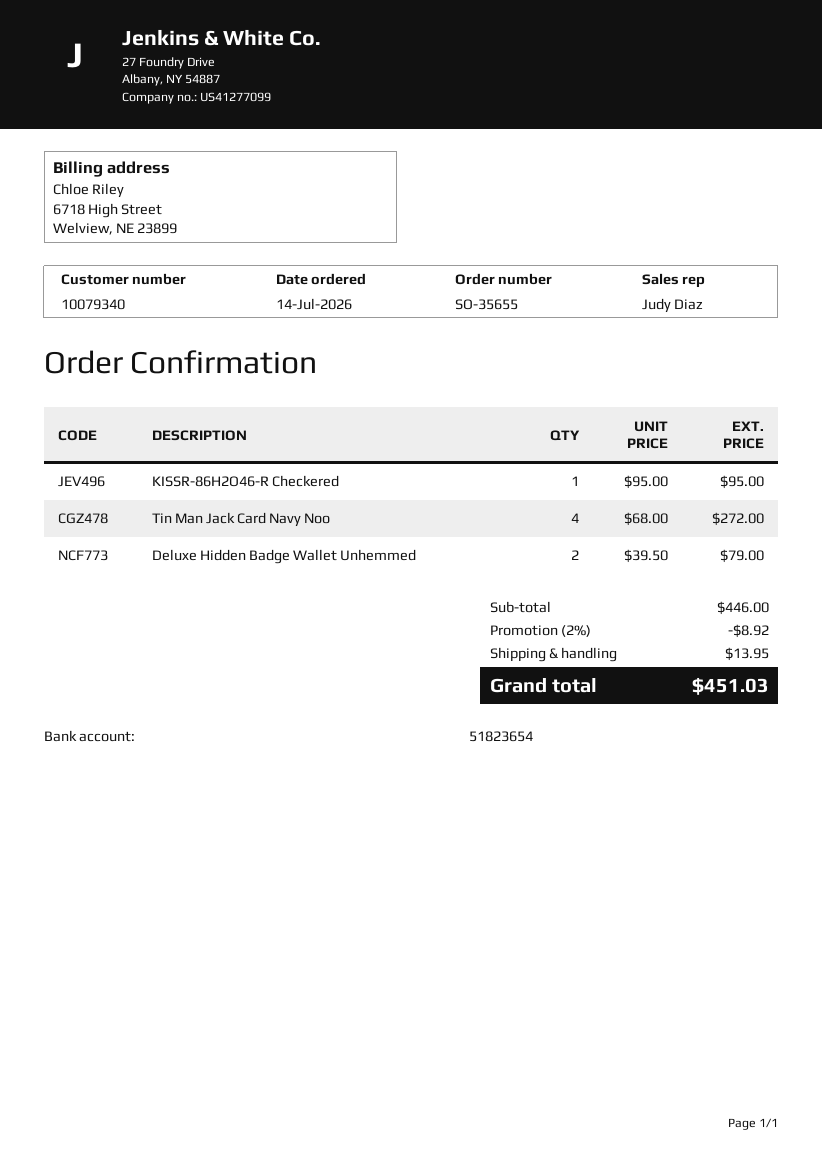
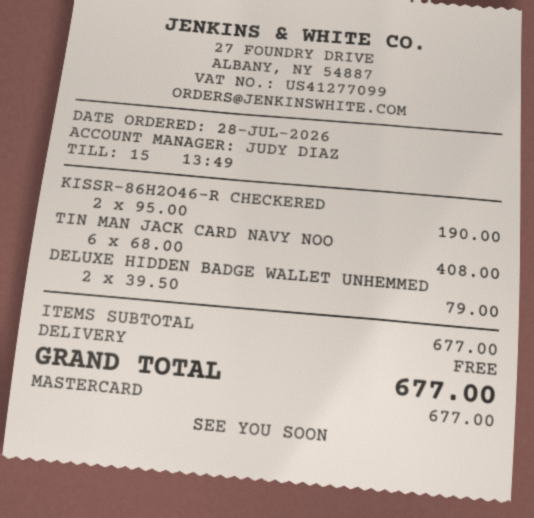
order date: 2026-07-14 -> 2026-07-28
KISSR-86H2O46-R Checkered: 1 x 95.00 = 95.00 -> 2 x 95.00 = 190.00
Tin Man Jack Card Navy Noo: 4 x 68.00 = 272.00 -> 6 x 68.00 = 408.00
subtotal: 446.00 -> 677.00
discount: 2% = 8.92 -> none
shipping: 13.95 -> 0.00
total: 451.03 -> 677.00

